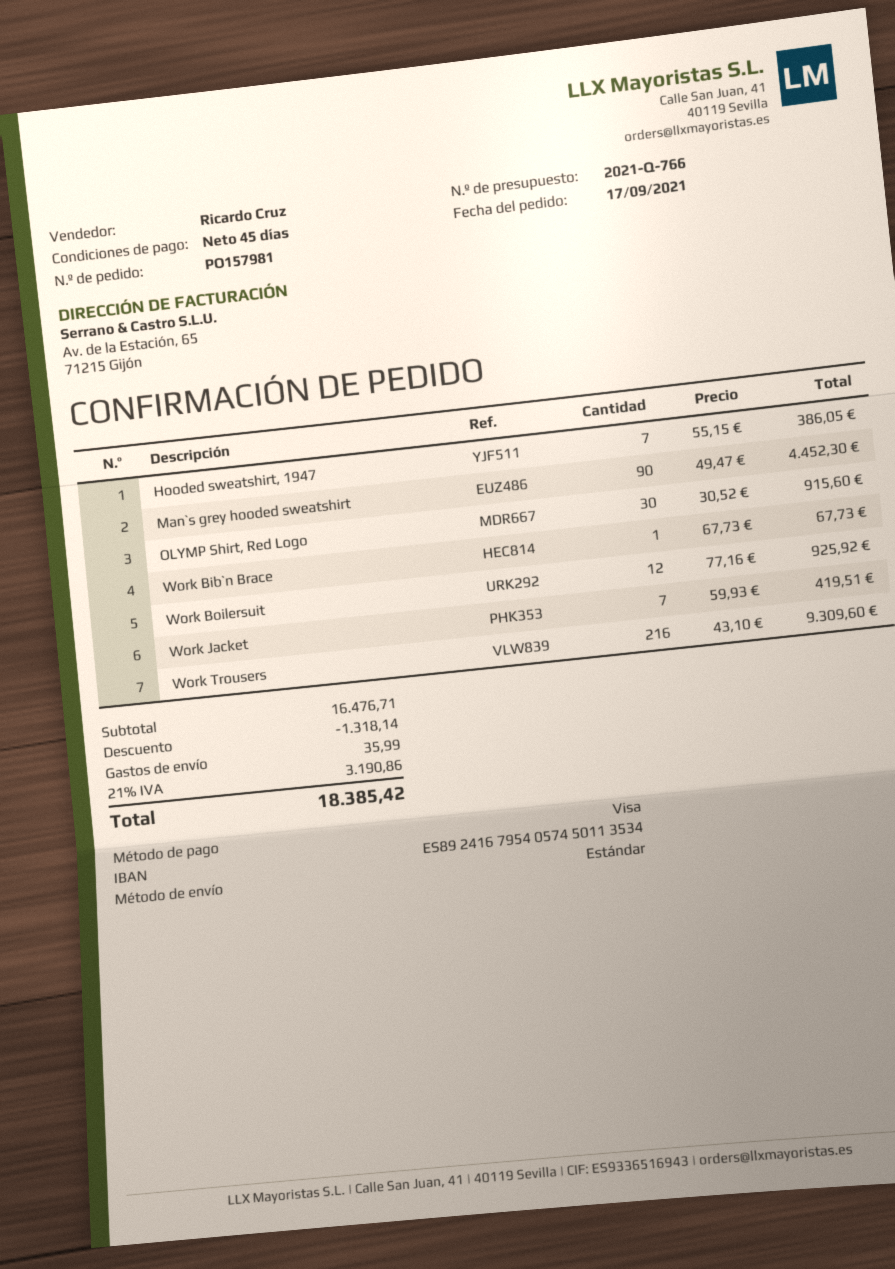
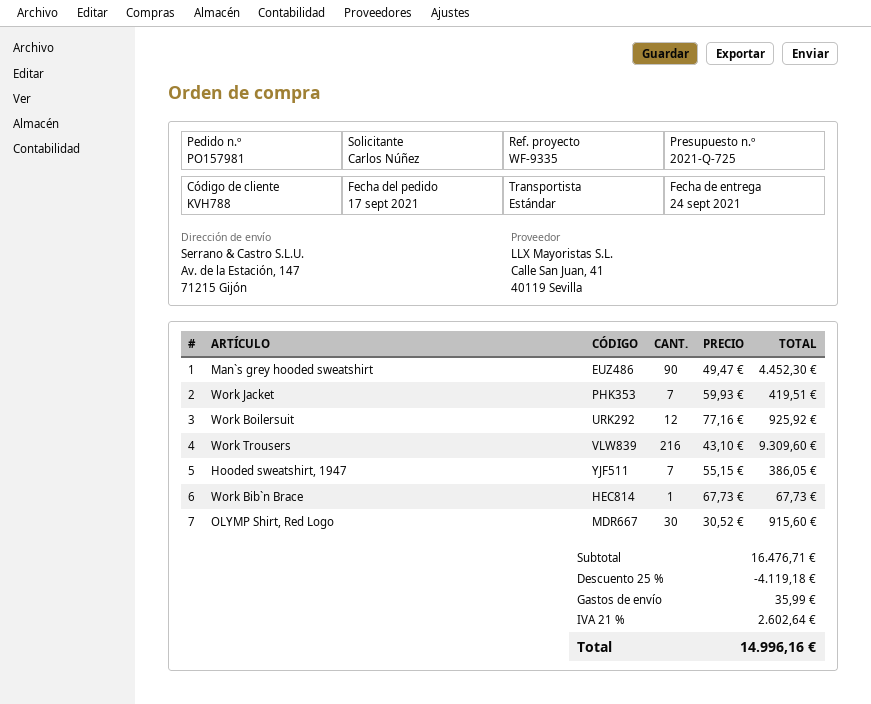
quote number: 2021-Q-766 -> 2021-Q-725
discount: 1318.14 -> 4119.18
tax: 21% = 3190.86 -> 21% = 2602.64
total: 18385.42 -> 14996.16

